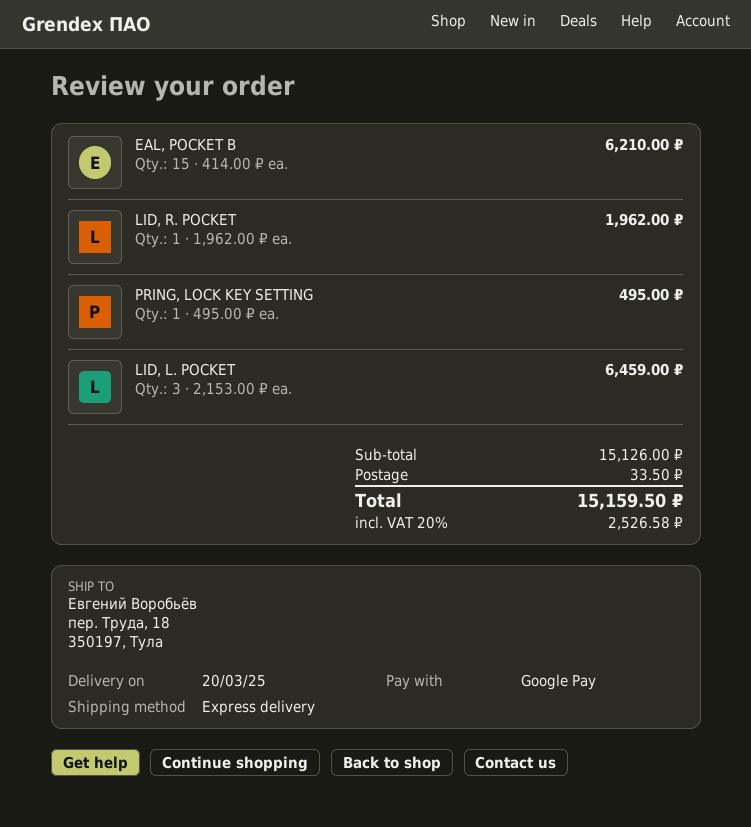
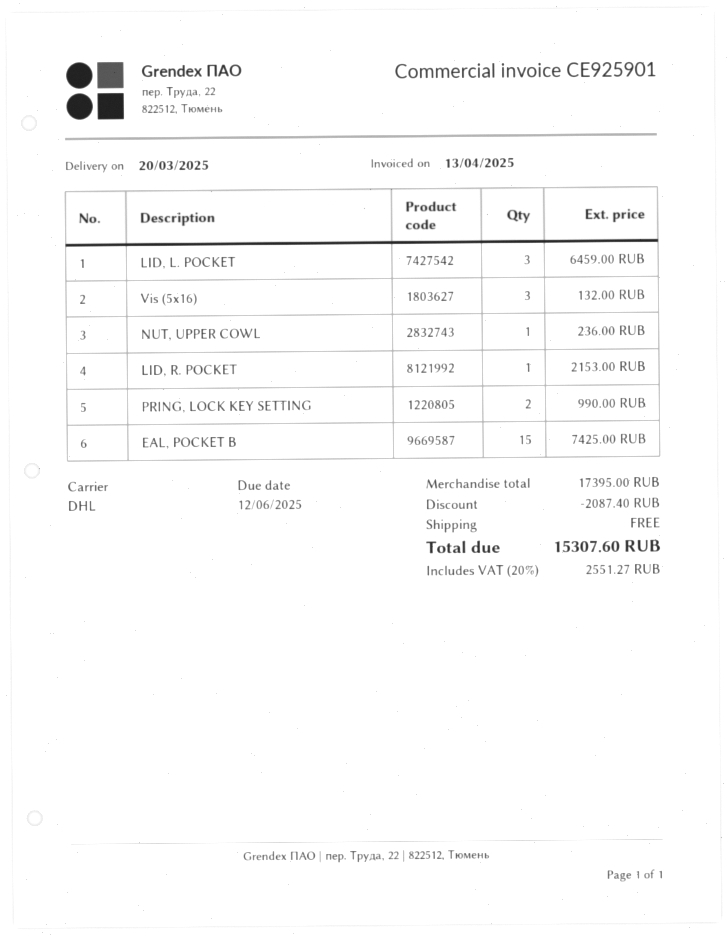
shipping method: express -> DHL
EAL, POCKET B: 15 for 6210.00 -> 15 for 7425.00
LID, R. POCKET: 1 for 1962.00 -> 1 for 2153.00
PRING, LOCK KEY SETTING: 1 for 495.00 -> 2 for 990.00
Vis (5x16): none -> 3 for 132.00
NUT, UPPER COWL: none -> 1 for 236.00
subtotal: 15126.00 -> 17395.00
discount: none -> 2087.40
shipping: 33.50 -> 0.00
tax: 20% = 2526.58 -> 20% = 2551.27
total: 15159.50 -> 15307.60

